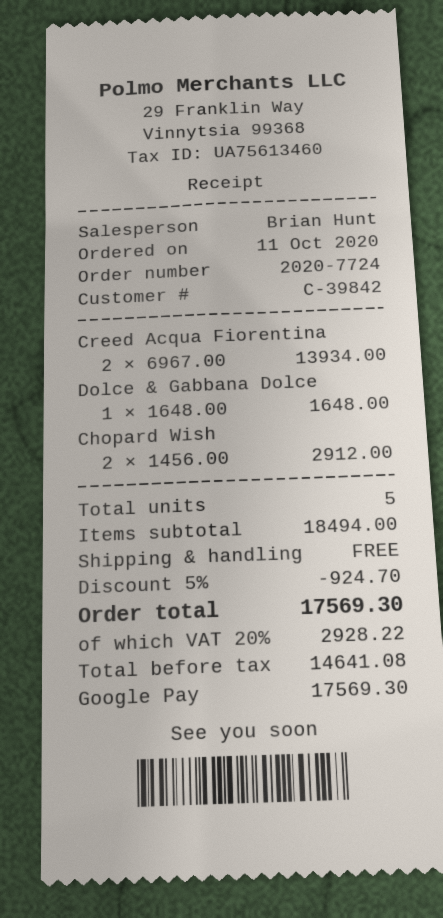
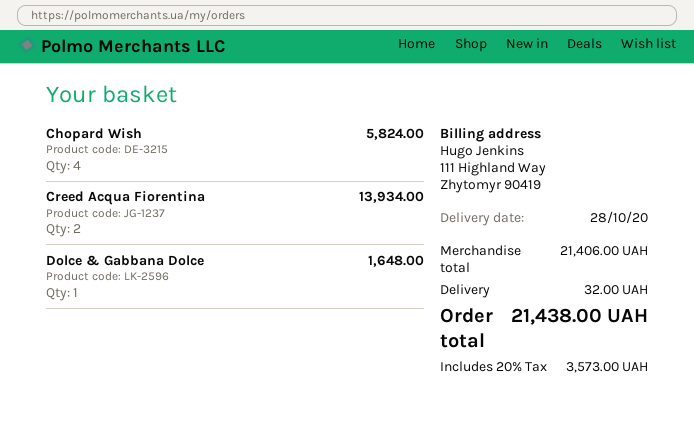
Chopard Wish: 2 for 2912.00 -> 4 for 5824.00
subtotal: 18494.00 -> 21406.00
discount: 5% = 924.70 -> none
shipping: 0.00 -> 32.00
tax: 20% = 2928.22 -> 20% = 3573.00
total: 17569.30 -> 21438.00

